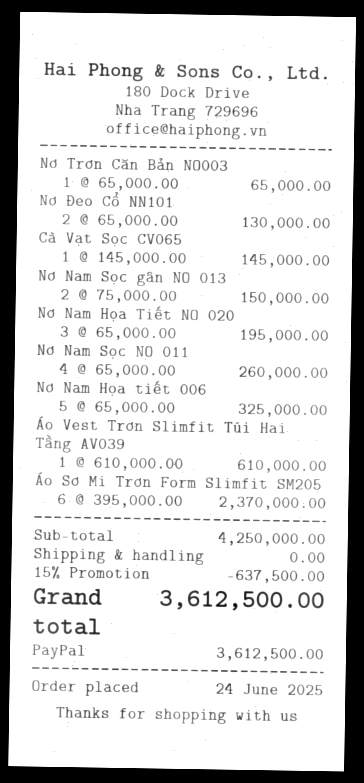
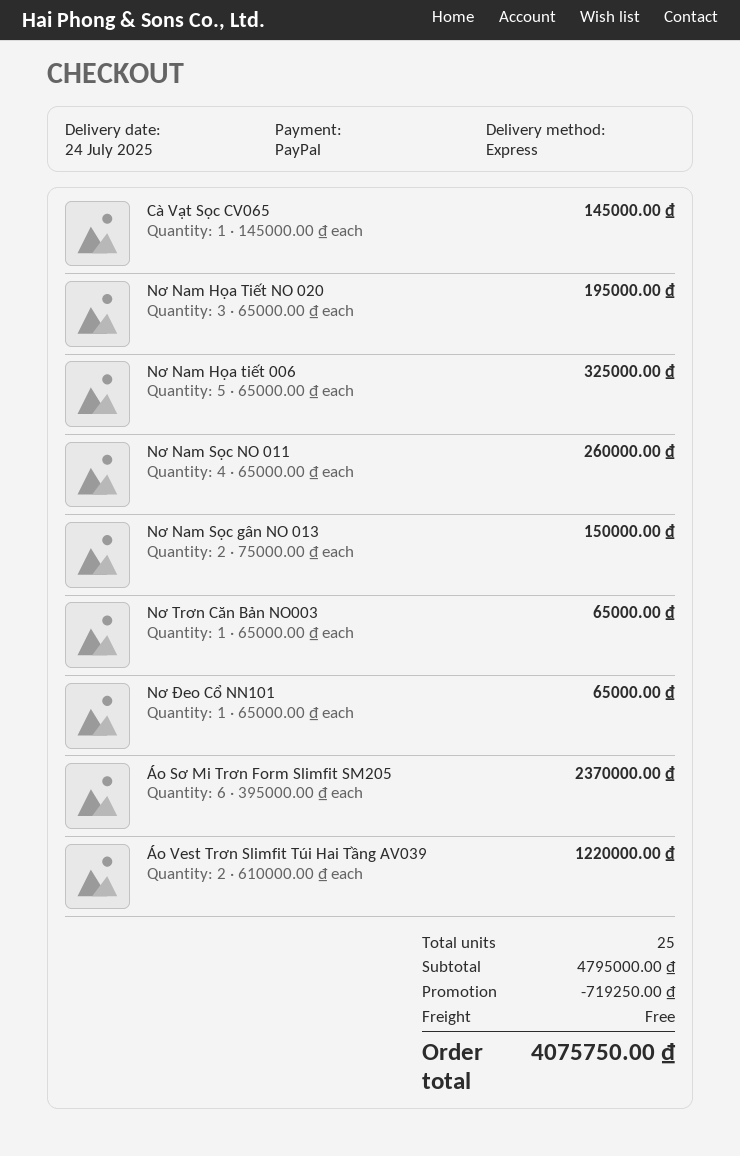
Nơ Đeo Cổ NN101: 2 x 65000.00 = 130000.00 -> 1 x 65000.00 = 65000.00
Áo Vest Trơn Slimfit Túi Hai Tầng AV039: 1 x 610000.00 = 610000.00 -> 2 x 610000.00 = 1220000.00
subtotal: 4250000.00 -> 4795000.00
discount: 637500.00 -> 719250.00
total: 3612500.00 -> 4075750.00

